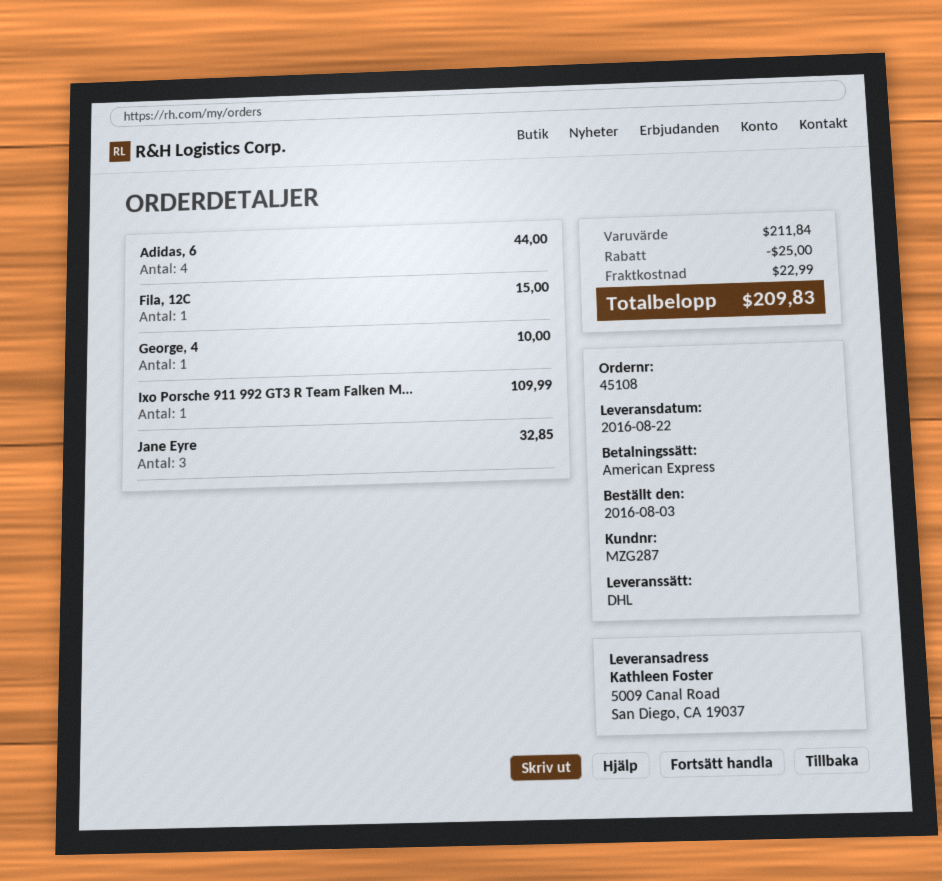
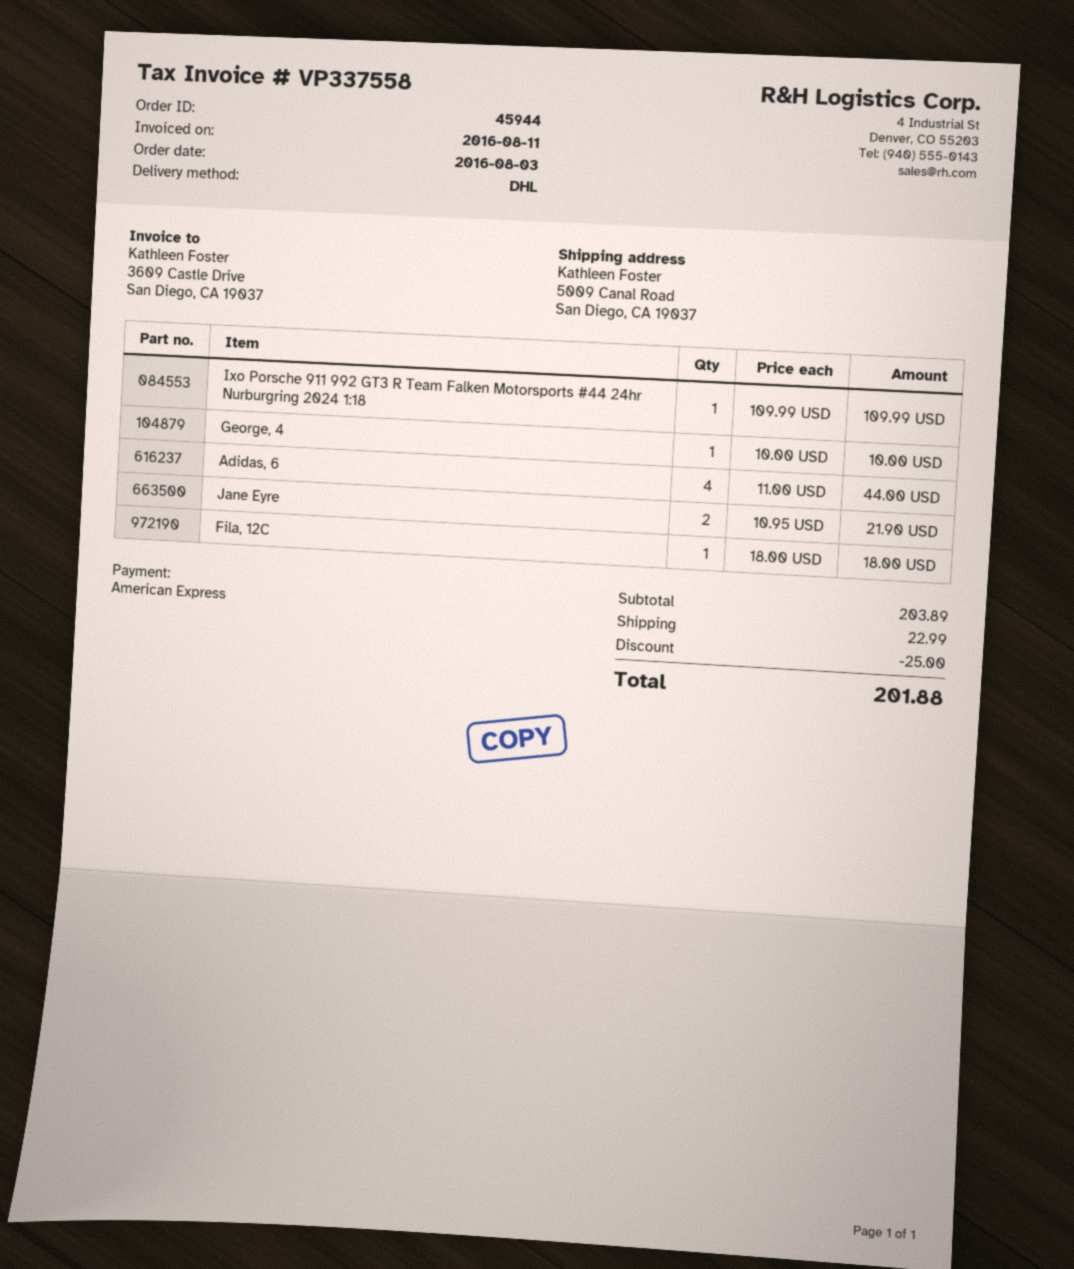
order number: 45108 -> 45944
Fila, 12C: 1 for 15.00 -> 1 for 18.00
Jane Eyre: 3 for 32.85 -> 2 for 21.90
subtotal: 211.84 -> 203.89
total: 209.83 -> 201.88

